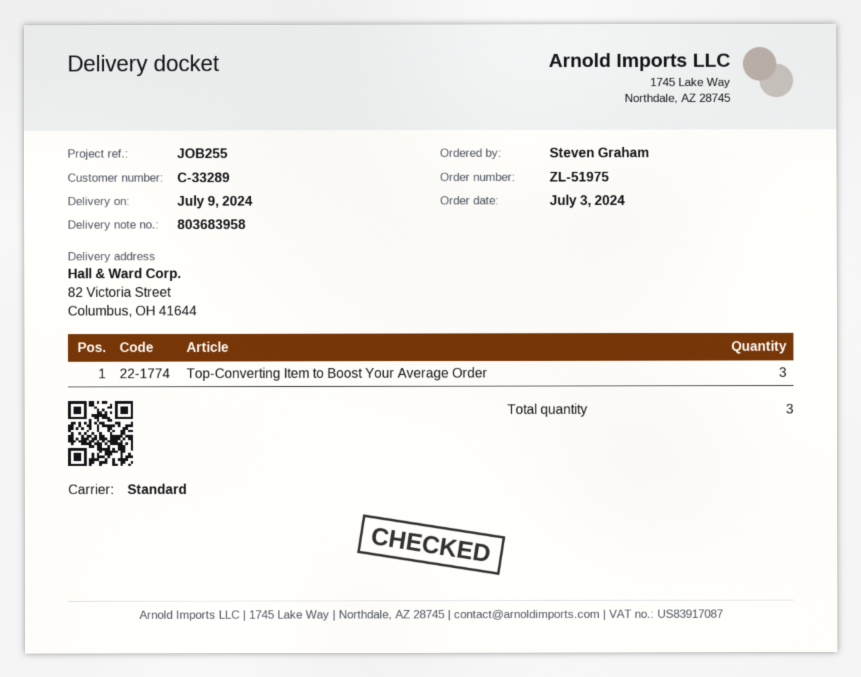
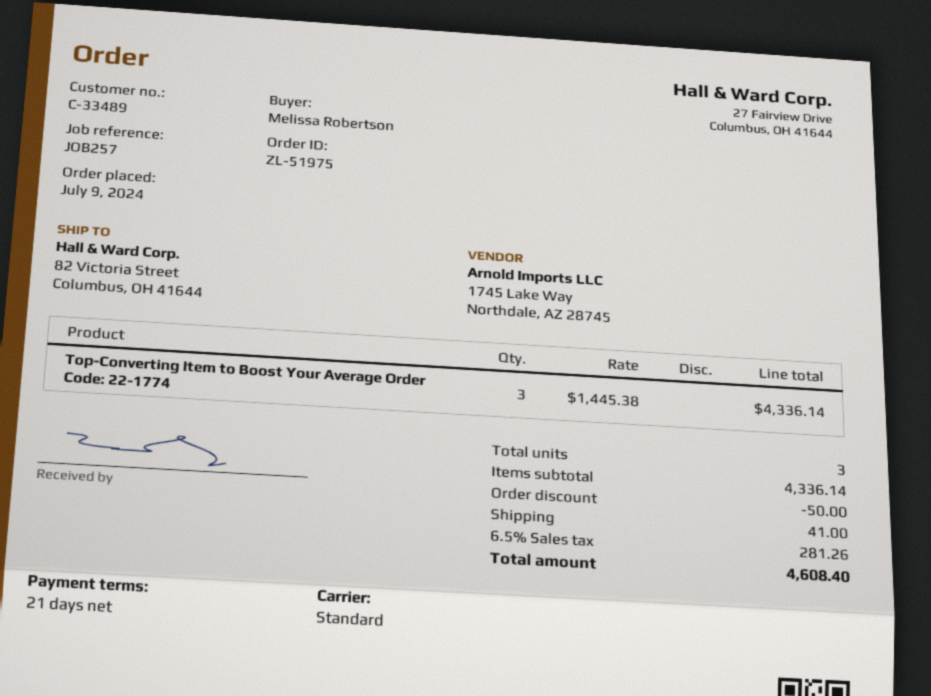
order date: 2024-07-03 -> 2024-07-09
customer number: C-33289 -> C-33489
reference: JOB255 -> JOB257
ordered by: Steven Graham -> Melissa Robertson

